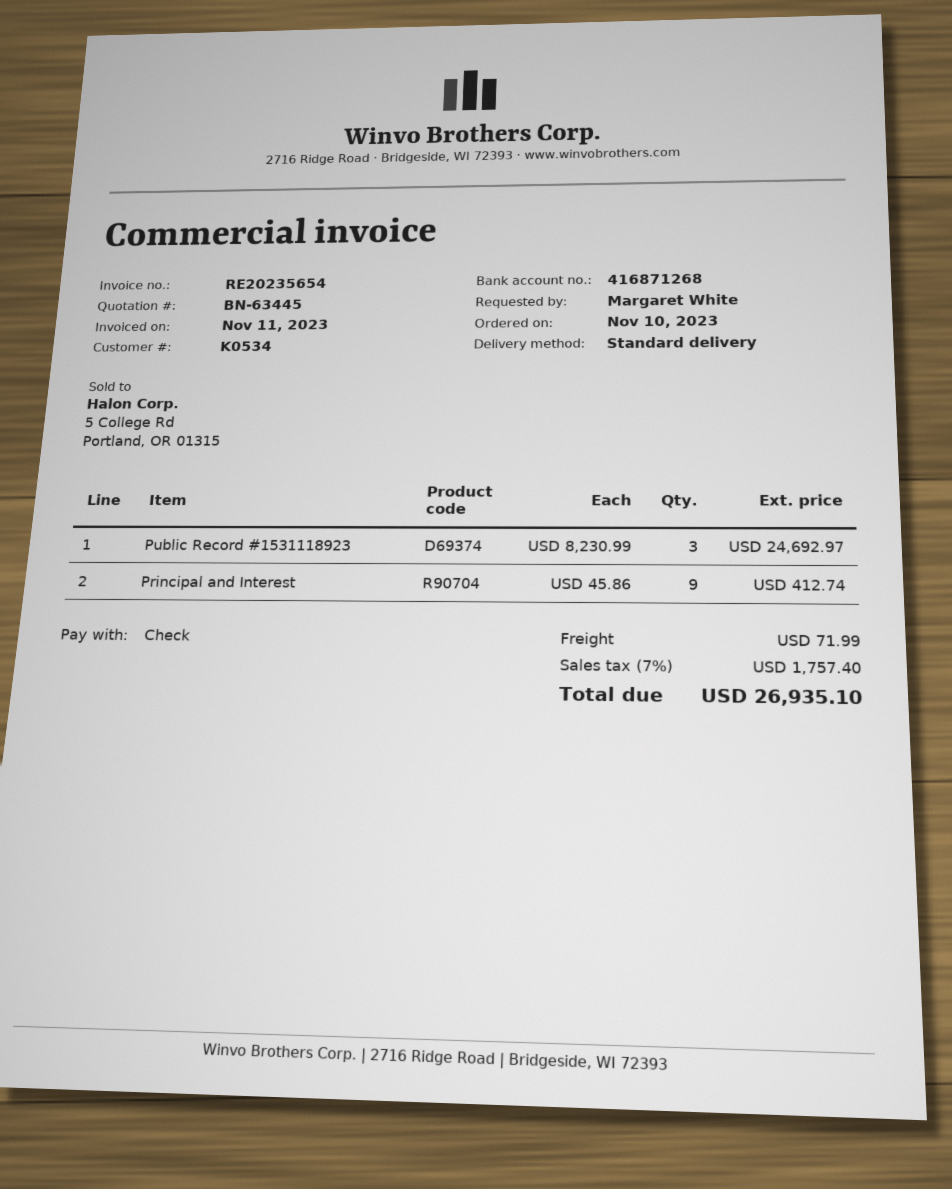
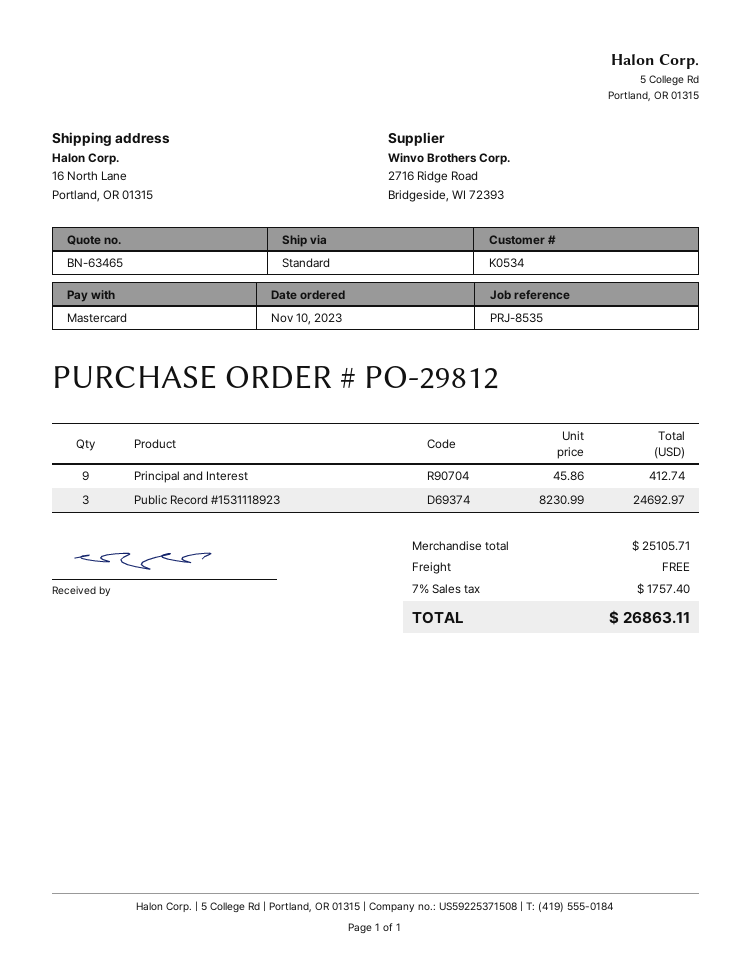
quote number: BN-63445 -> BN-63465
payment method: cheque -> Mastercard
shipping: 71.99 -> 0.00
total: 26935.10 -> 26863.11

